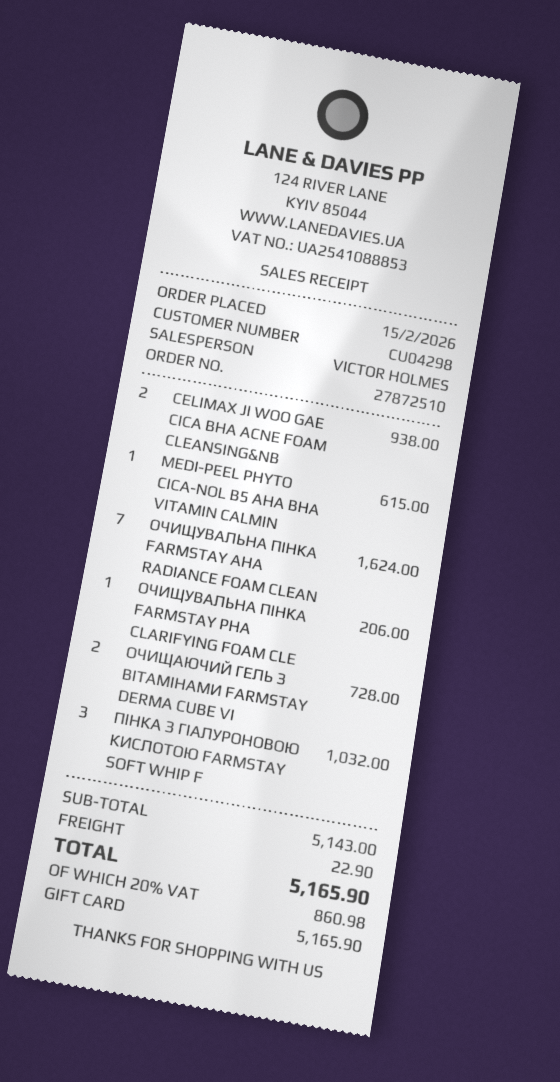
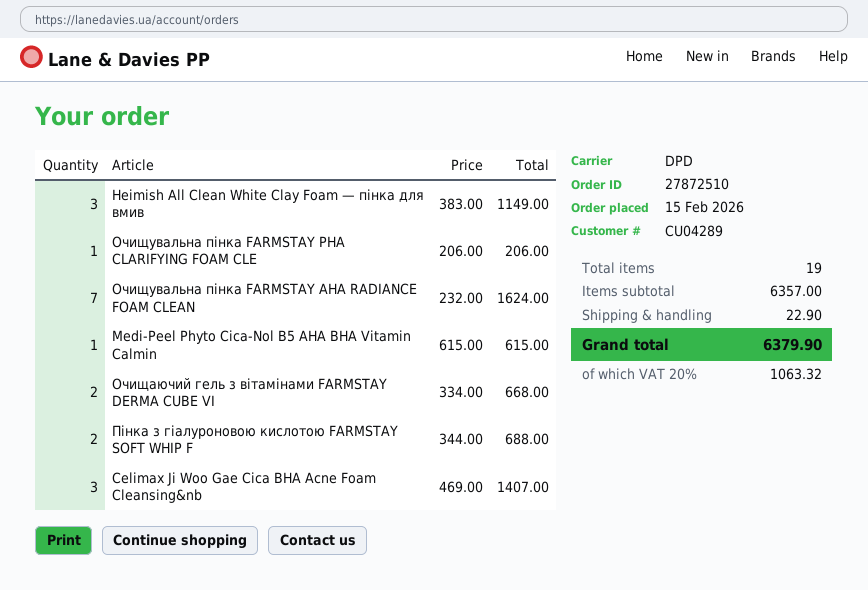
customer number: CU04298 -> CU04289
CELIMAX JI WOO GAE CICA BHA ACNE FOAM CLEANSING&NB: 2 for 938.00 -> 3 for 1407.00
ОЧИЩАЮЧИЙ ГЕЛЬ З ВІТАМІНАМИ FARMSTAY DERMA CUBE VI: 2 for 728.00 -> 2 for 668.00
ПІНКА З ГІАЛУРОНОВОЮ КИСЛОТОЮ FARMSTAY SOFT WHIP F: 3 for 1032.00 -> 2 for 688.00
Heimish All Clean White Clay Foam — пінка для вмив: none -> 3 for 1149.00
subtotal: 5143.00 -> 6357.00
tax: 20% = 860.98 -> 20% = 1063.32
total: 5165.90 -> 6379.90

